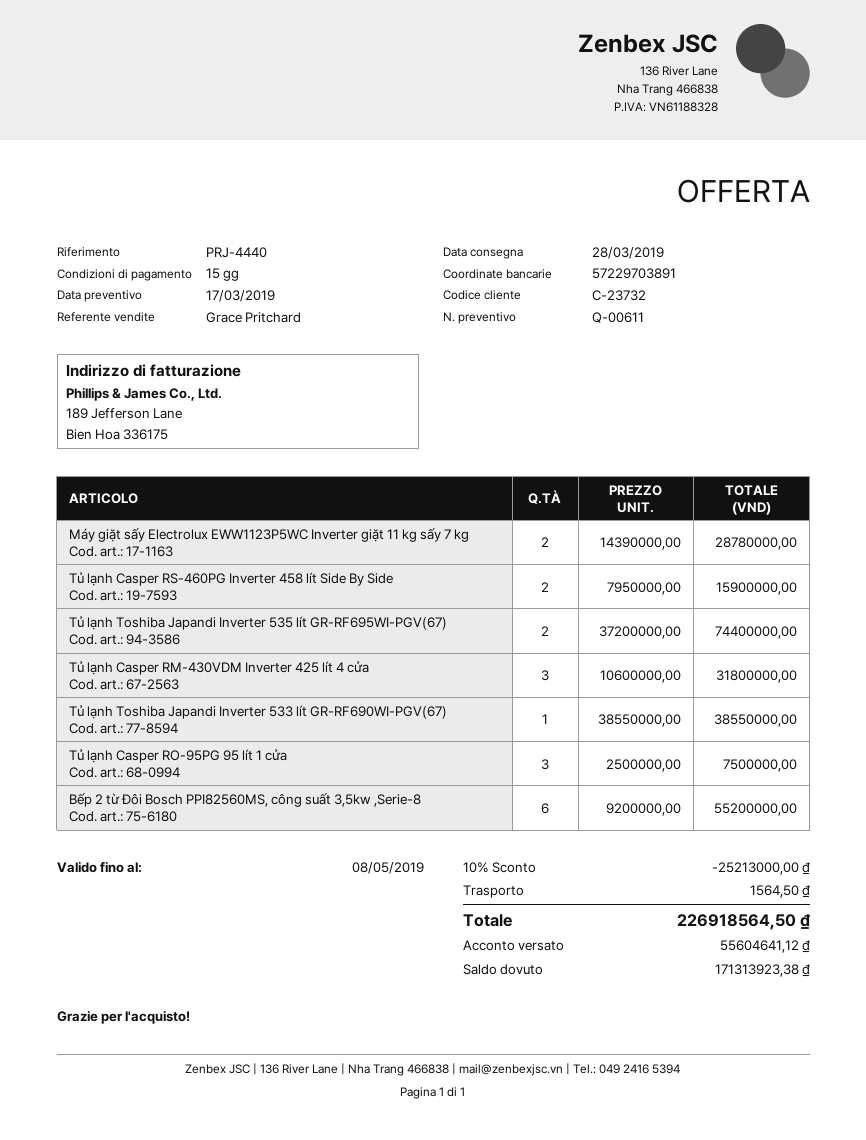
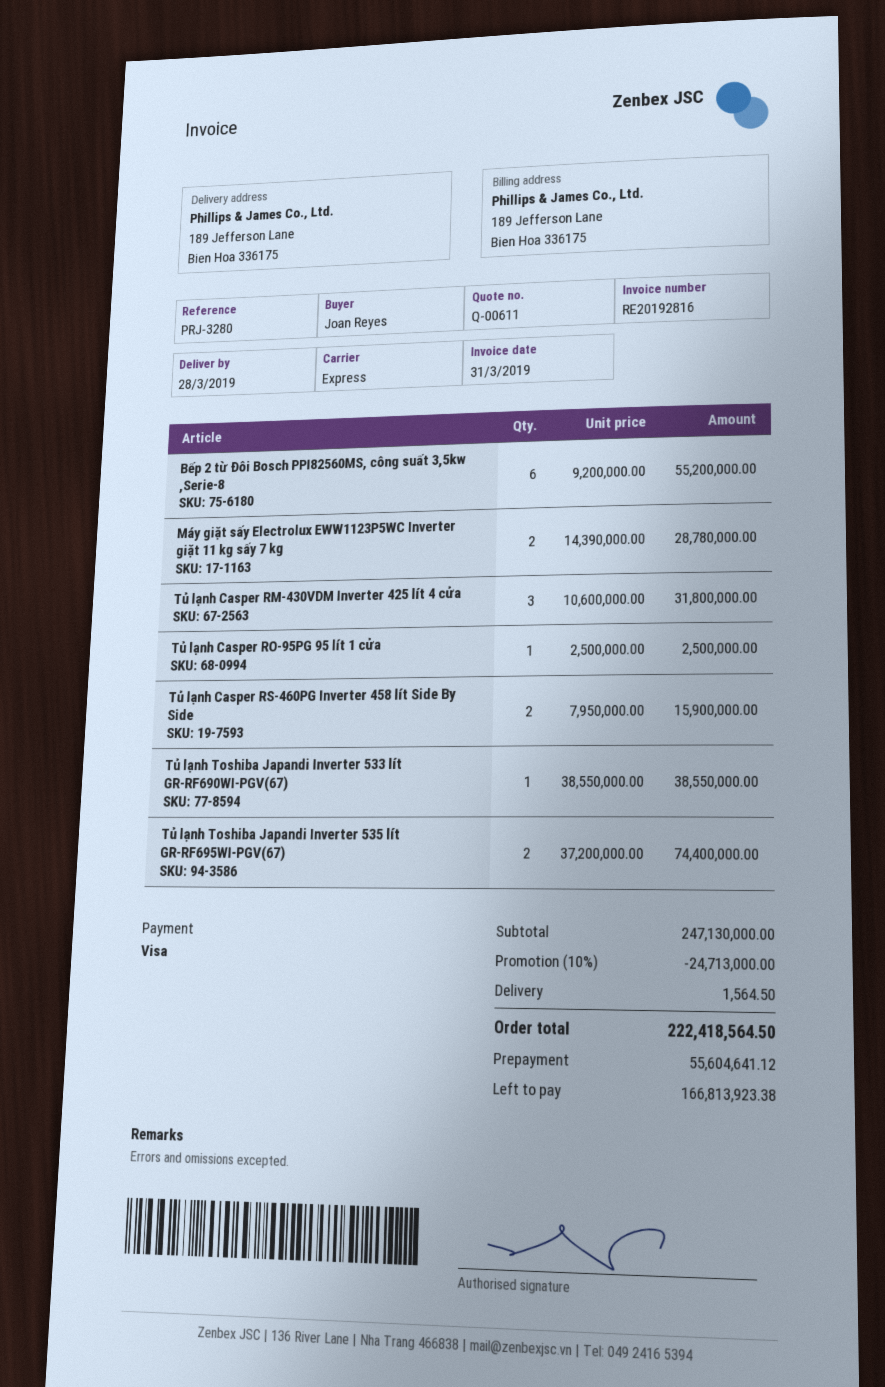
reference: PRJ-4440 -> PRJ-3280
Tủ lạnh Casper RO-95PG 95 lít 1 cửa: 3 x 2500000.00 = 7500000.00 -> 1 x 2500000.00 = 2500000.00
discount: 10% = 25213000.00 -> 10% = 24713000.00
total: 226918564.50 -> 222418564.50
balance: 171313923.38 -> 166813923.38

